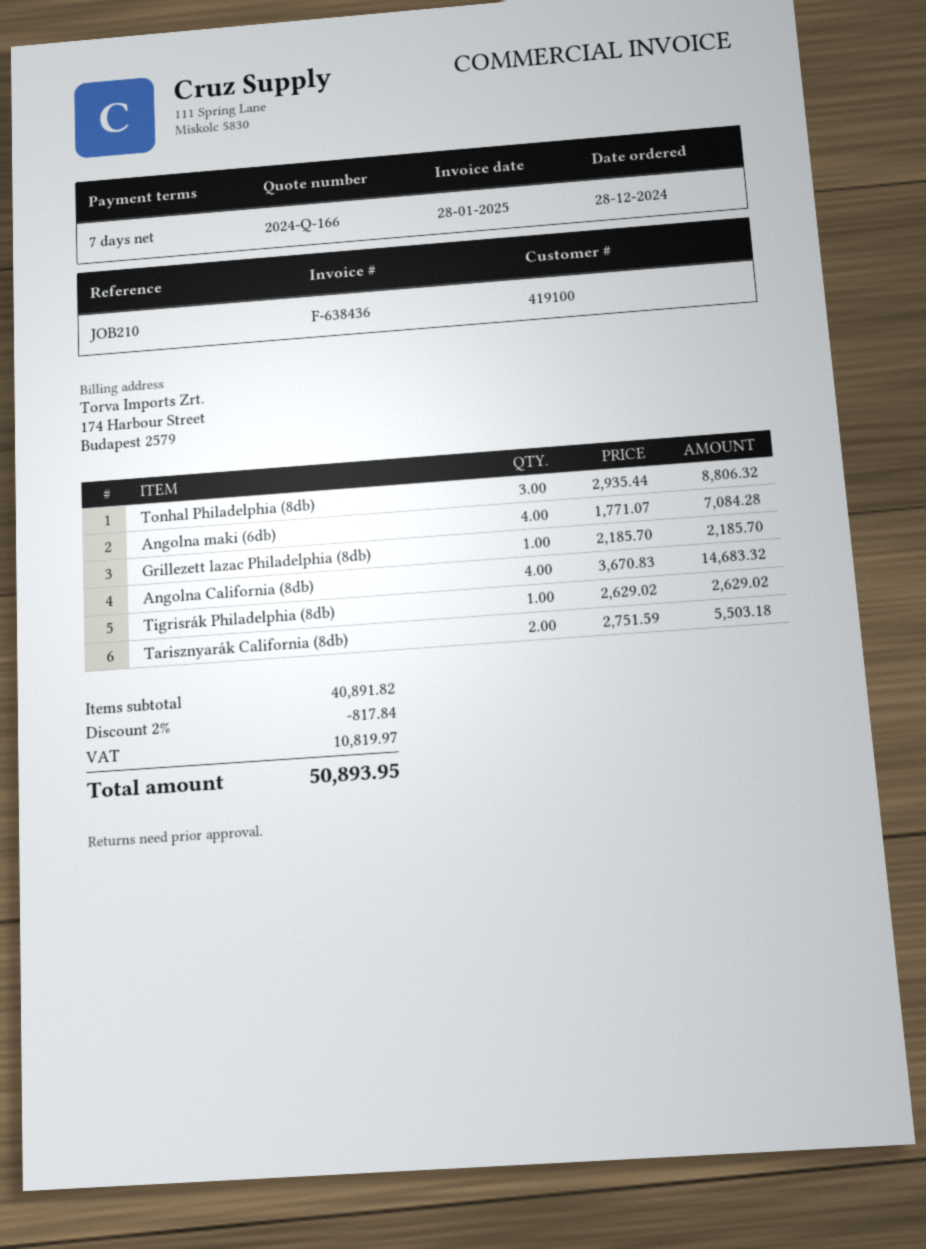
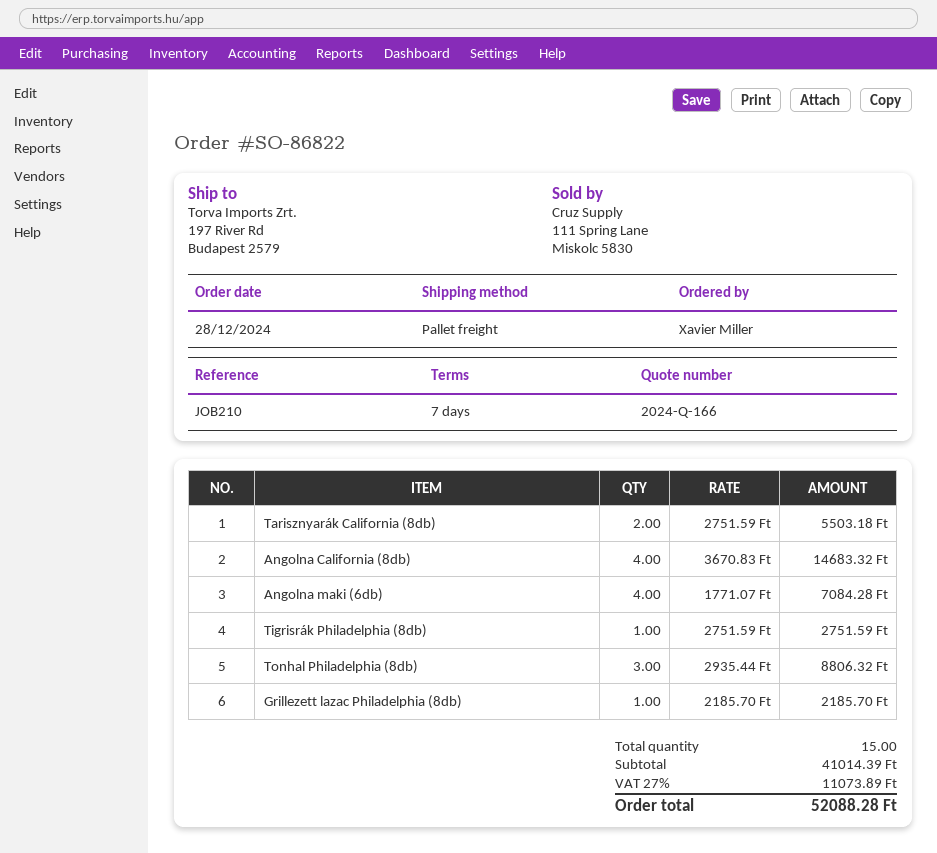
Tigrisrák Philadelphia (8db): 1 x 2629.02 = 2629.02 -> 1 x 2751.59 = 2751.59
subtotal: 40891.82 -> 41014.39
discount: 2% = 817.84 -> none
tax: 10819.97 -> 11073.89
total: 50893.95 -> 52088.28

